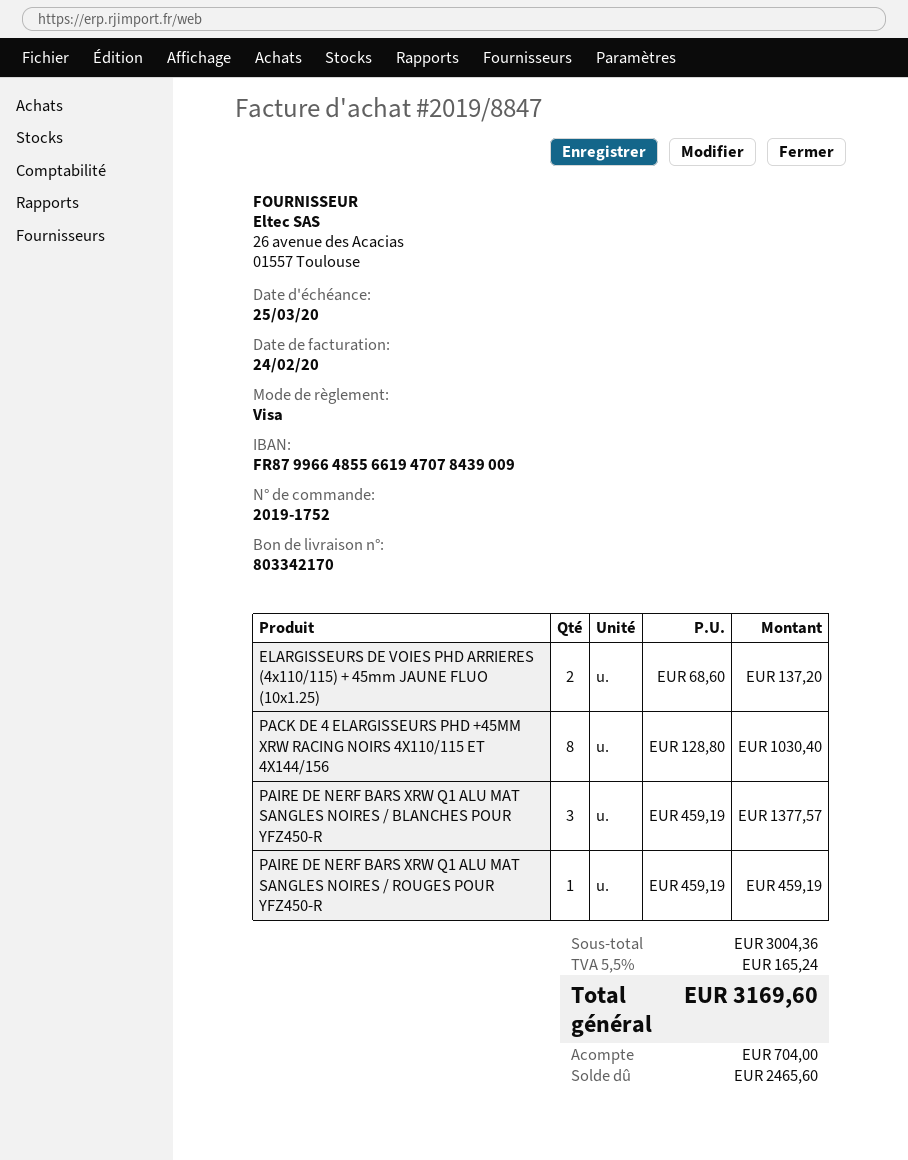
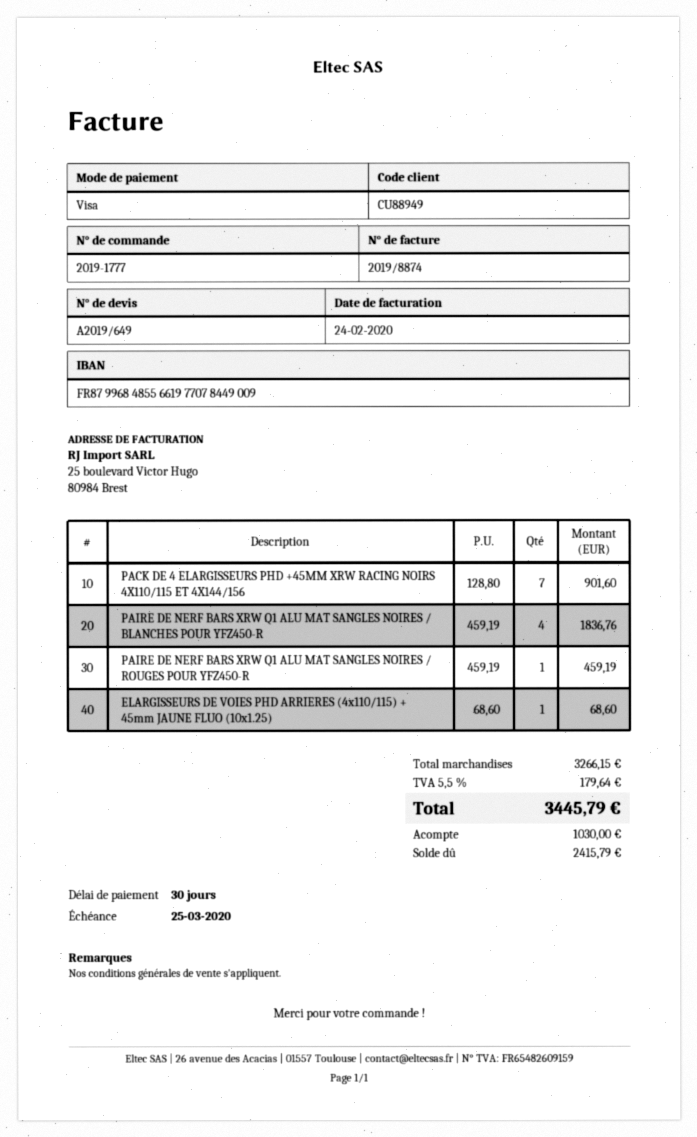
order number: 2019-1752 -> 2019-1777
invoice number: 2019/8847 -> 2019/8874
bank account: FR8799664855661947078439009 -> FR8799684855661977078449009
ELARGISSEURS DE VOIES PHD ARRIERES (4x110/115) + 45mm JAUNE FLUO (10x1.25): 2 x 68.60 = 137.20 -> 1 x 68.60 = 68.60
PACK DE 4 ELARGISSEURS PHD +45MM XRW RACING NOIRS 4X110/115 ET 4X144/156: 8 x 128.80 = 1030.40 -> 7 x 128.80 = 901.60
PAIRE DE NERF BARS XRW Q1 ALU MAT SANGLES NOIRES / BLANCHES POUR YFZ450-R: 3 x 459.19 = 1377.57 -> 4 x 459.19 = 1836.76
subtotal: 3004.36 -> 3266.15
tax: 5.5% = 165.24 -> 5.5% = 179.64
total: 3169.60 -> 3445.79
deposit: 704.00 -> 1030.00
balance: 2465.60 -> 2415.79

